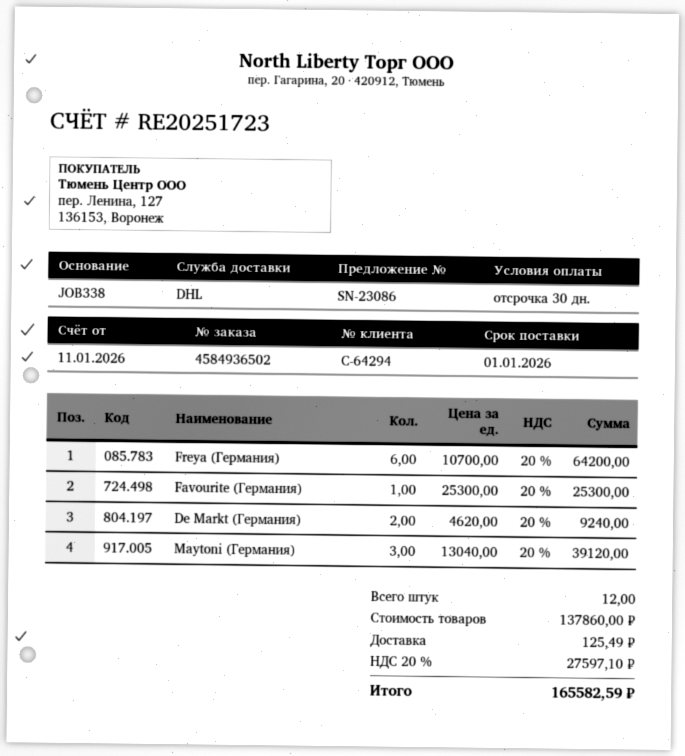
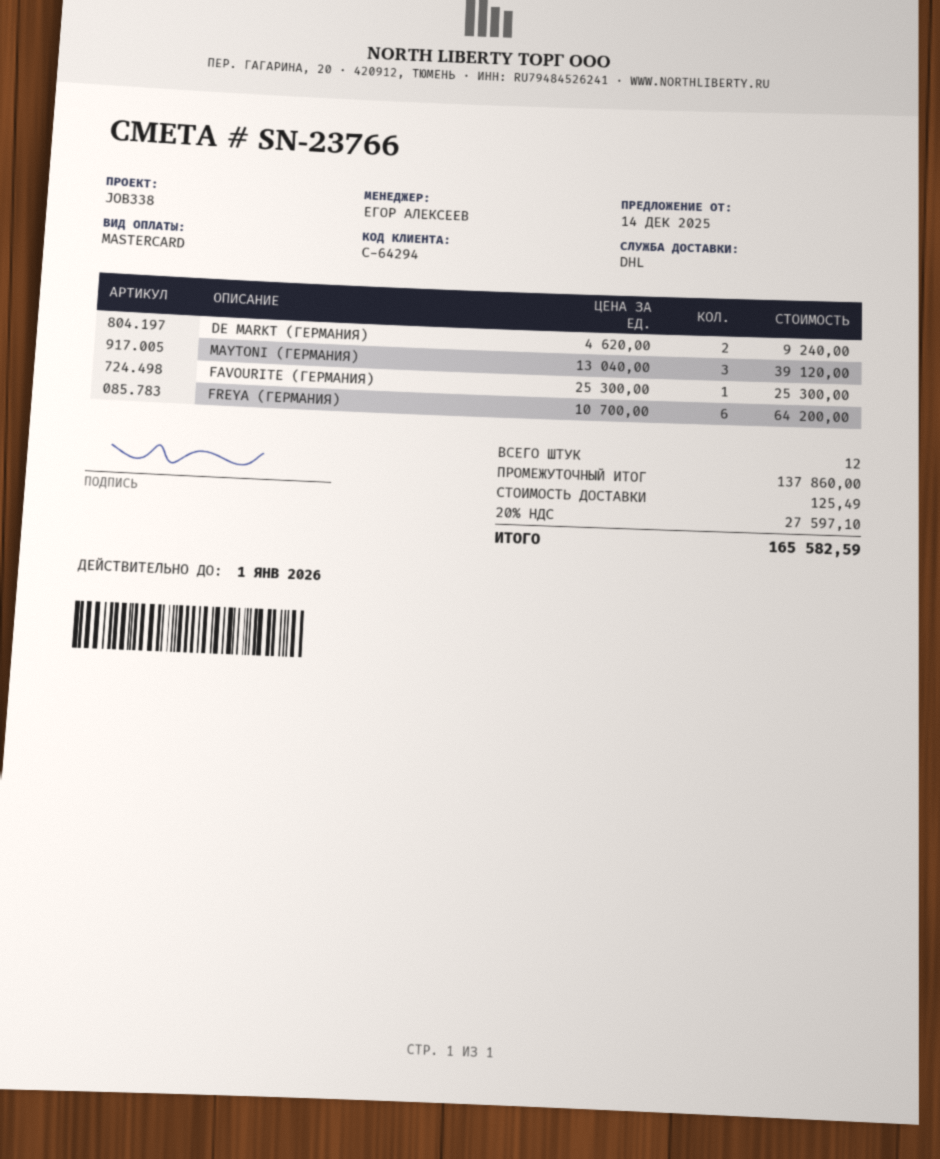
quote number: SN-23086 -> SN-23766

